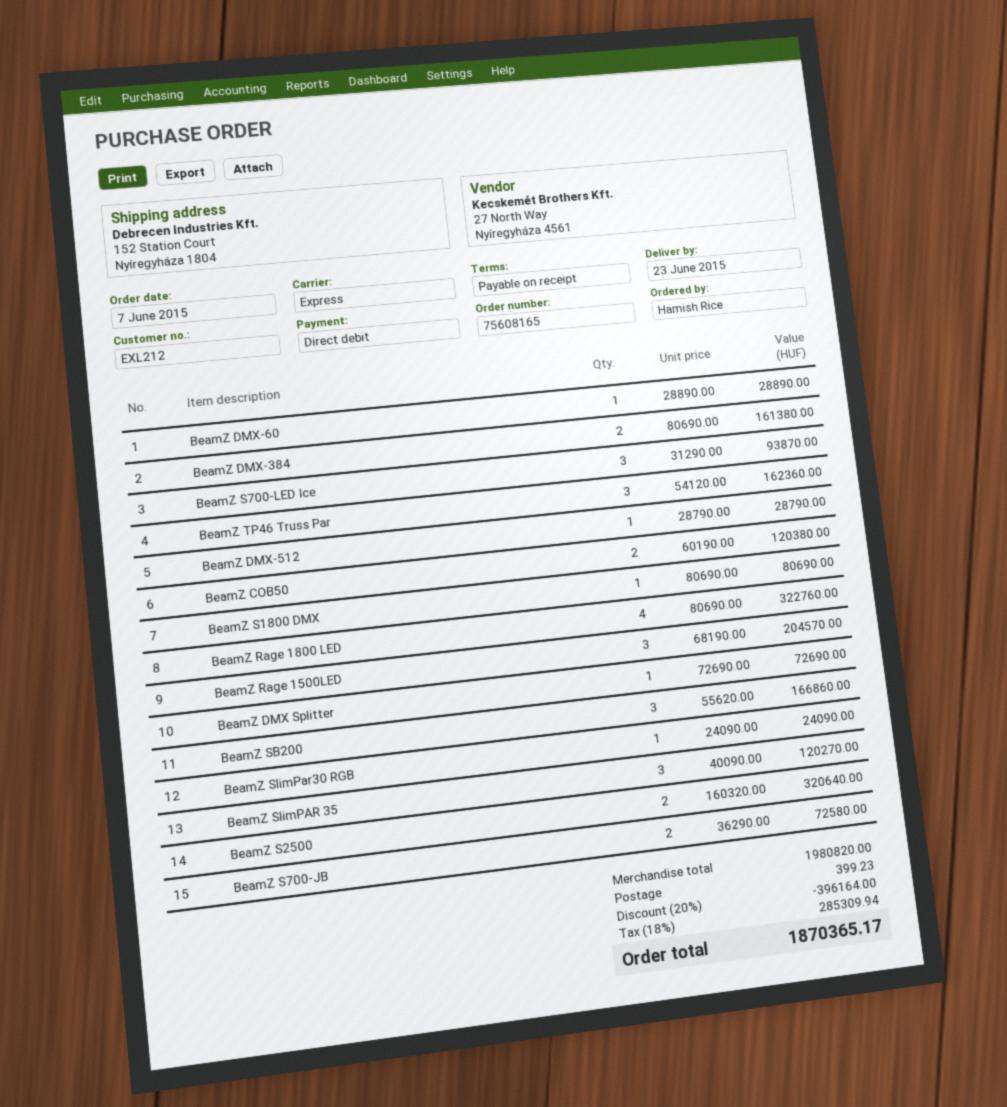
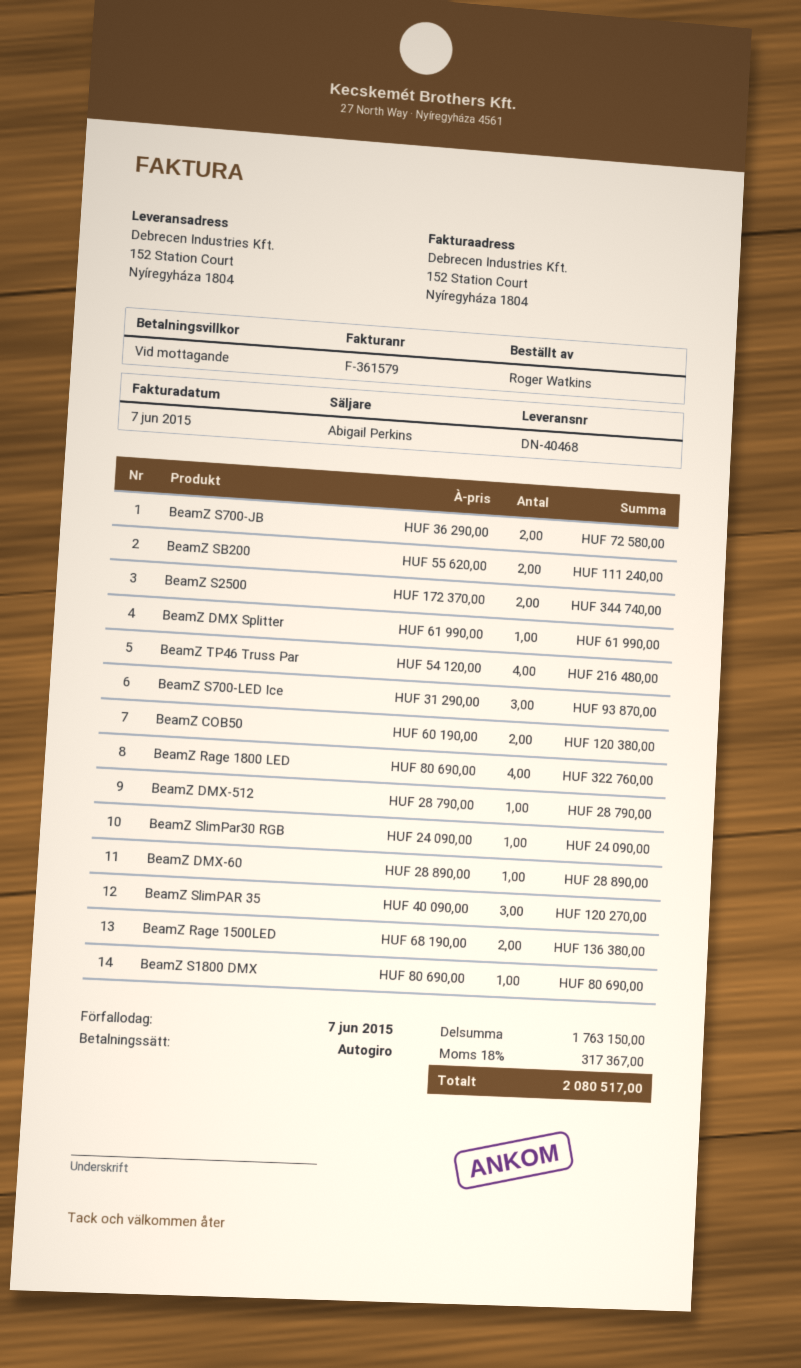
ordered by: Hamish Rice -> Roger Watkins
BeamZ DMX-384: 2 x 80690.00 = 161380.00 -> none
BeamZ TP46 Truss Par: 3 x 54120.00 = 162360.00 -> 4 x 54120.00 = 216480.00
BeamZ Rage 1500LED: 3 x 68190.00 = 204570.00 -> 2 x 68190.00 = 136380.00
BeamZ DMX Splitter: 1 x 72690.00 = 72690.00 -> 1 x 61990.00 = 61990.00
BeamZ SB200: 3 x 55620.00 = 166860.00 -> 2 x 55620.00 = 111240.00
BeamZ S2500: 2 x 160320.00 = 320640.00 -> 2 x 172370.00 = 344740.00
subtotal: 1980820.00 -> 1763150.00
discount: 20% = 396164.00 -> none
shipping: 399.23 -> none
tax: 18% = 285309.94 -> 18% = 317367.00
total: 1870365.17 -> 2080517.00

